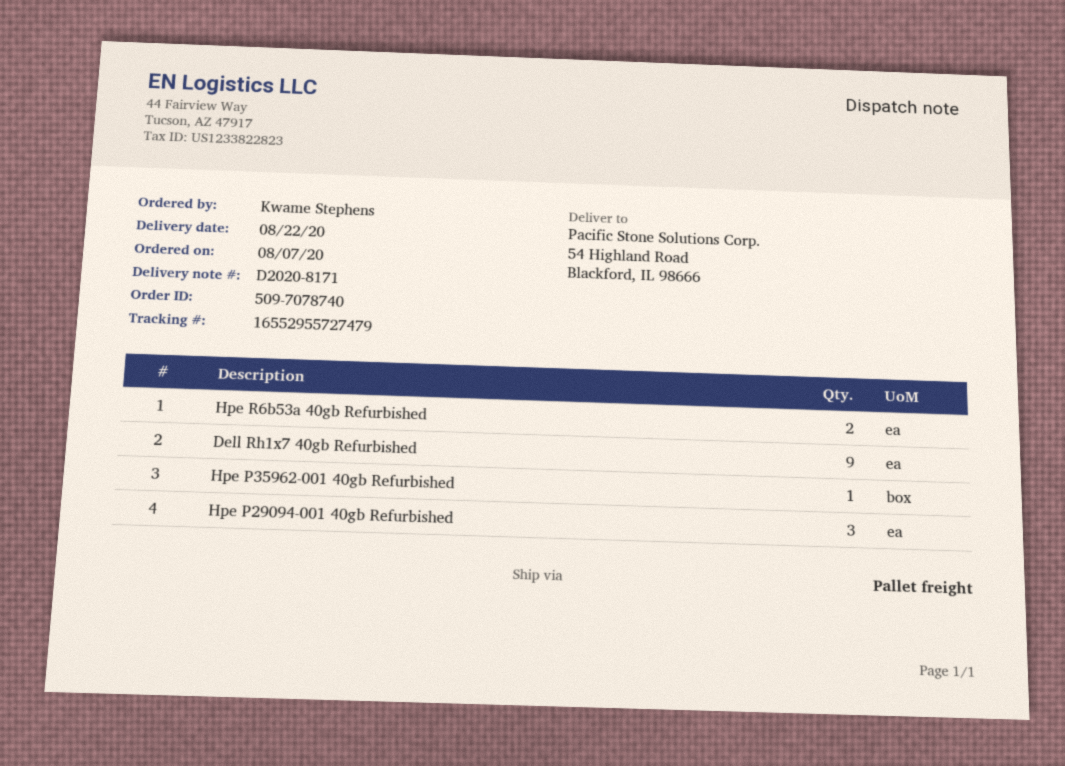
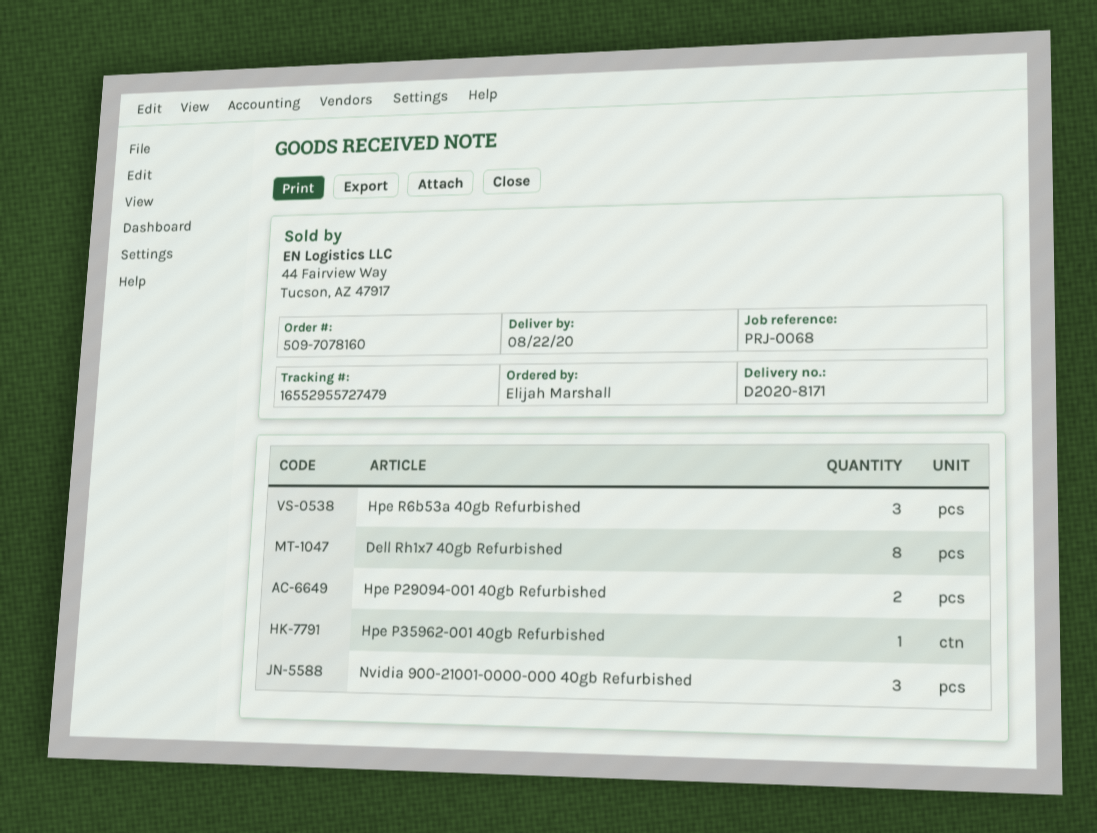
order number: 509-7078740 -> 509-7078160
ordered by: Kwame Stephens -> Elijah Marshall
Hpe R6b53a 40gb Refurbished: 2 -> 3
Dell Rh1x7 40gb Refurbished: 9 -> 8
Hpe P29094-001 40gb Refurbished: 3 -> 2
Nvidia 900-21001-0000-000 40gb Refurbished: none -> 3

